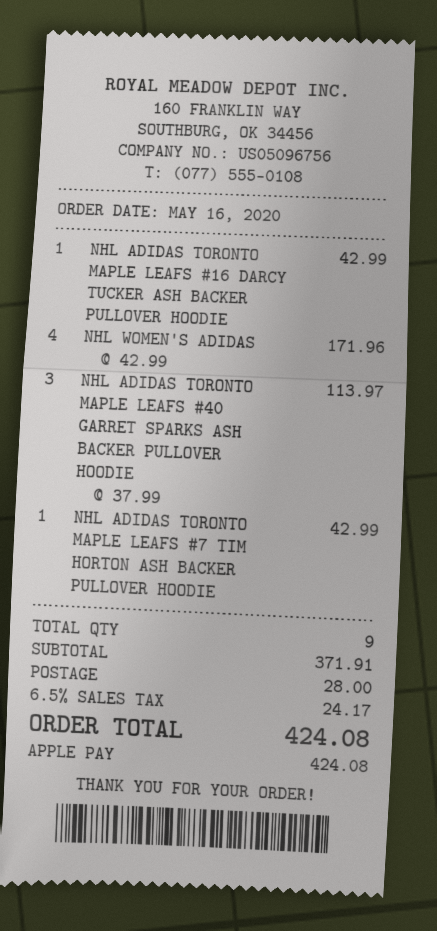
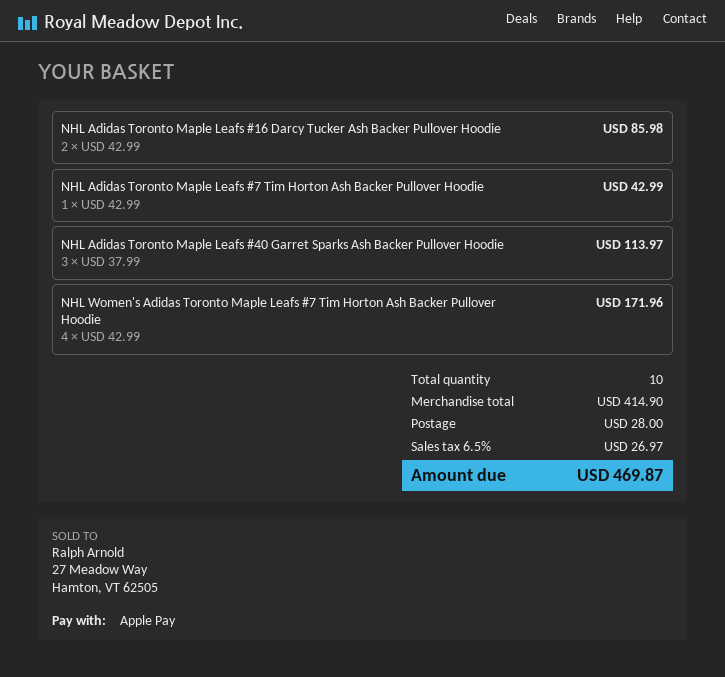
NHL ADIDAS TORONTO MAPLE LEAFS #16 DARCY TUCKER ASH BACKER PULLOVER HOODIE: 1 x 42.99 = 42.99 -> 2 x 42.99 = 85.98
total quantity: 9 -> 10
subtotal: 371.91 -> 414.90
tax: 6.5% = 24.17 -> 6.5% = 26.97
total: 424.08 -> 469.87

